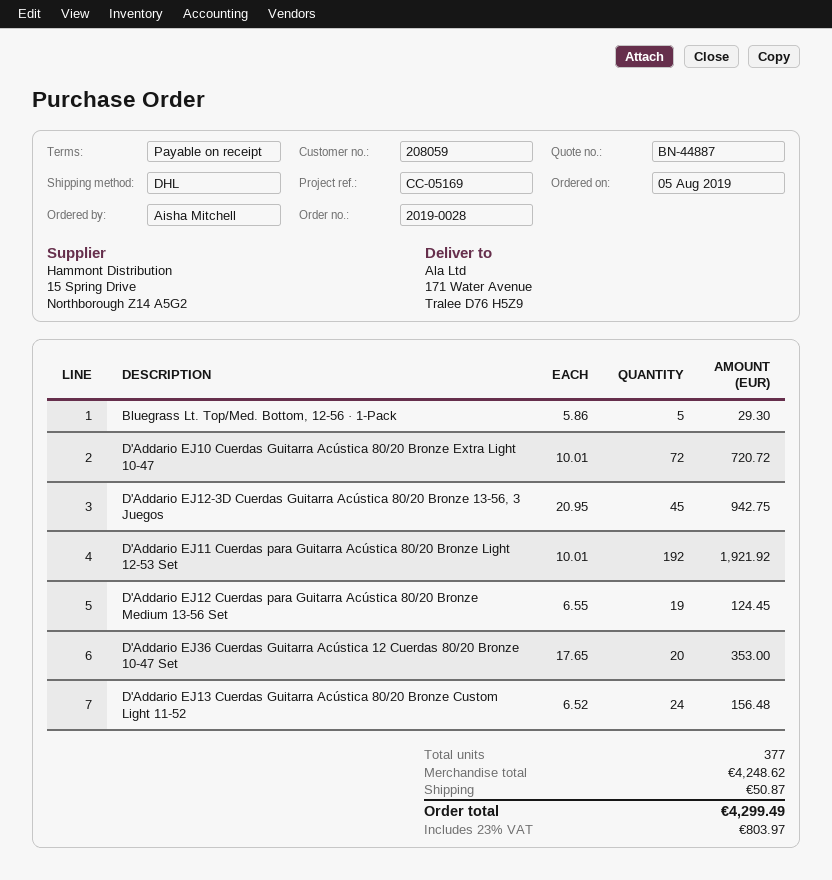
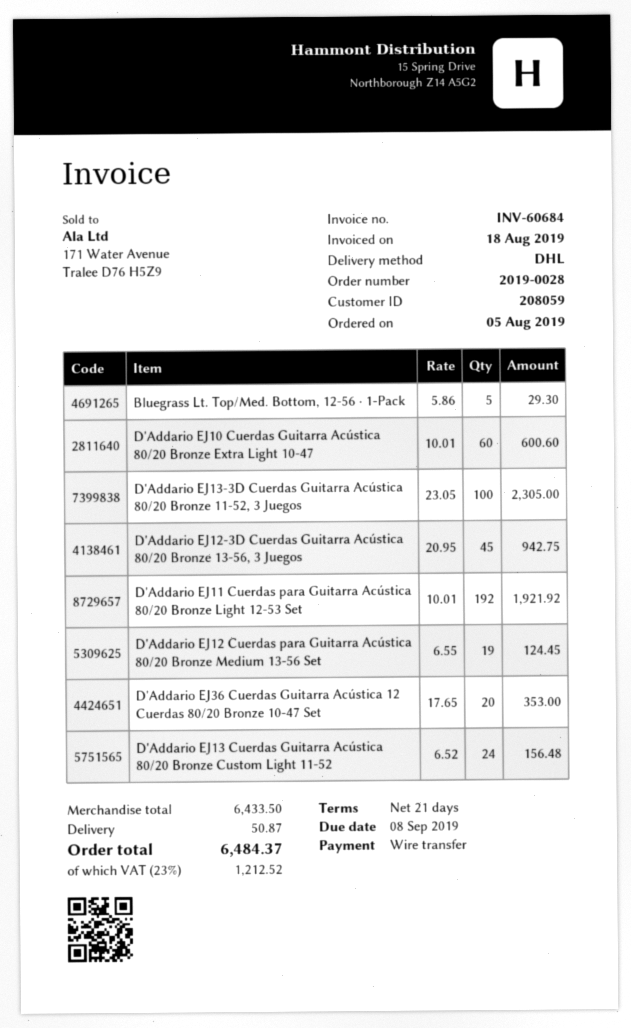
payment terms: on receipt -> 21 days
D'Addario EJ10 Cuerdas Guitarra Acústica 80/20 Bronze Extra Light 10-47: 72 x 10.01 = 720.72 -> 60 x 10.01 = 600.60
D'Addario EJ13-3D Cuerdas Guitarra Acústica 80/20 Bronze 11-52, 3 Juegos: none -> 100 x 23.05 = 2305.00
subtotal: 4248.62 -> 6433.50
tax: 23% = 803.97 -> 23% = 1212.52
total: 4299.49 -> 6484.37

